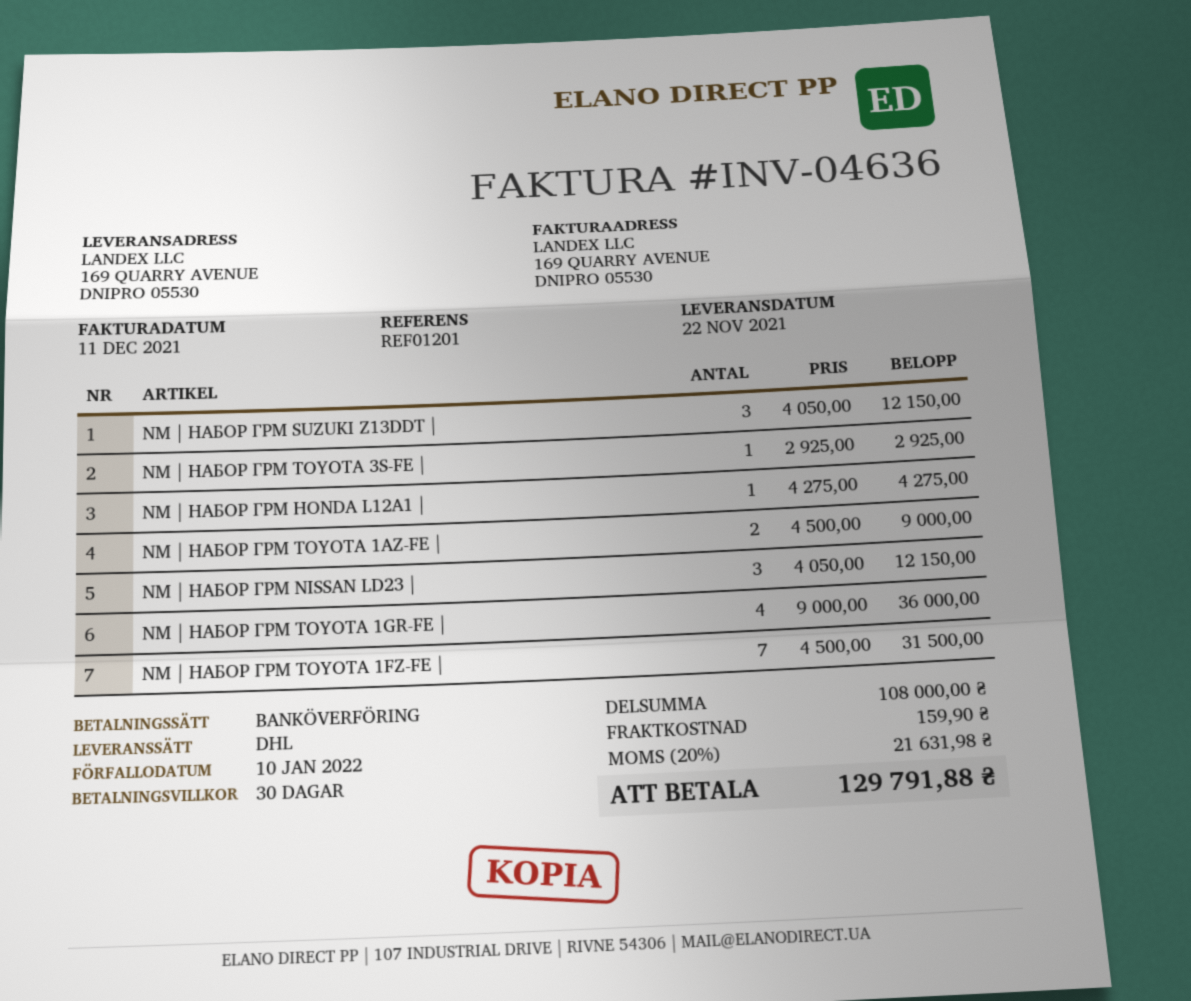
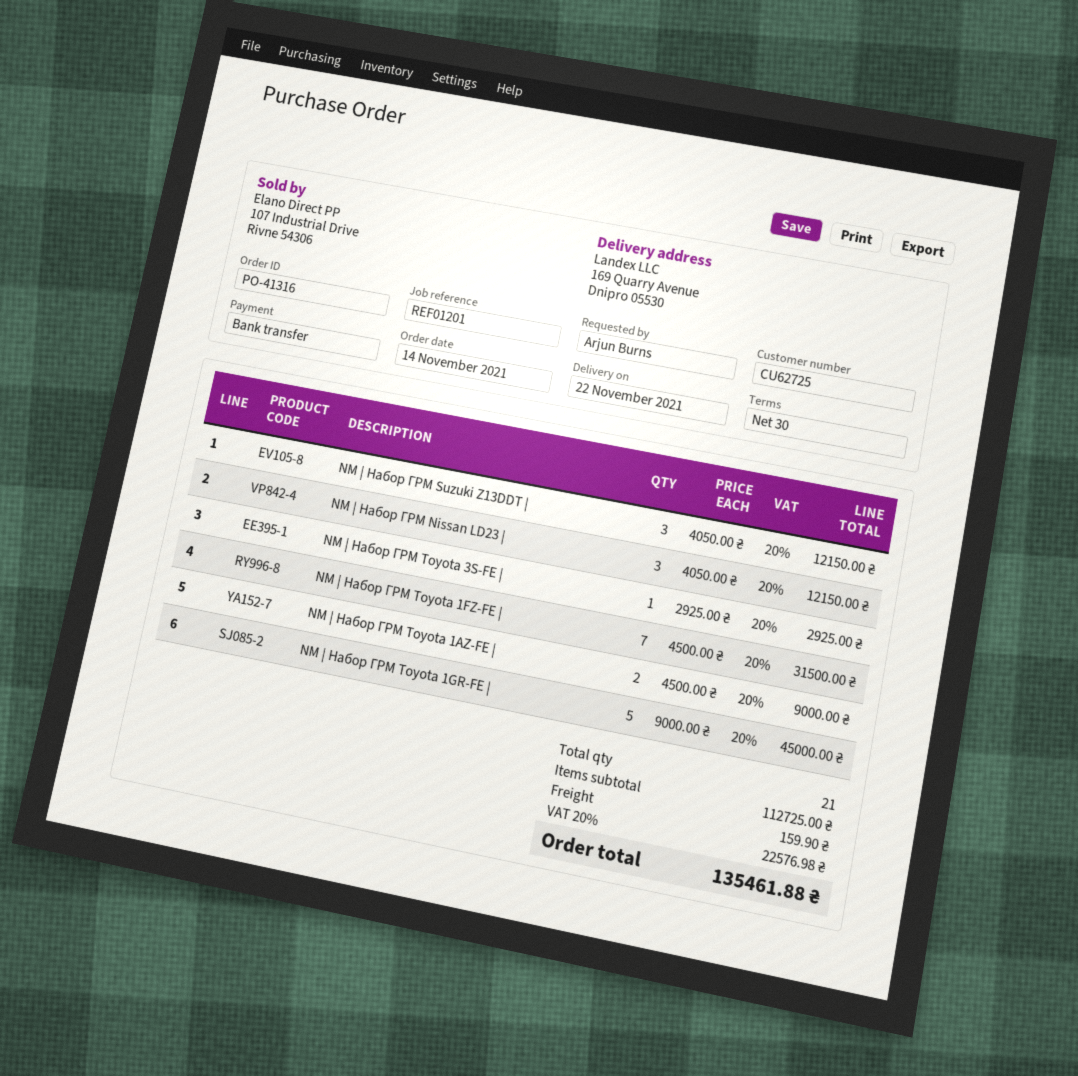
NM | НАБОР ГРМ HONDA L12A1 |: 1 x 4275.00 = 4275.00 -> none
NM | НАБОР ГРМ TOYOTA 1GR-FE |: 4 x 9000.00 = 36000.00 -> 5 x 9000.00 = 45000.00
subtotal: 108000.00 -> 112725.00
tax: 20% = 21631.98 -> 20% = 22576.98
total: 129791.88 -> 135461.88

